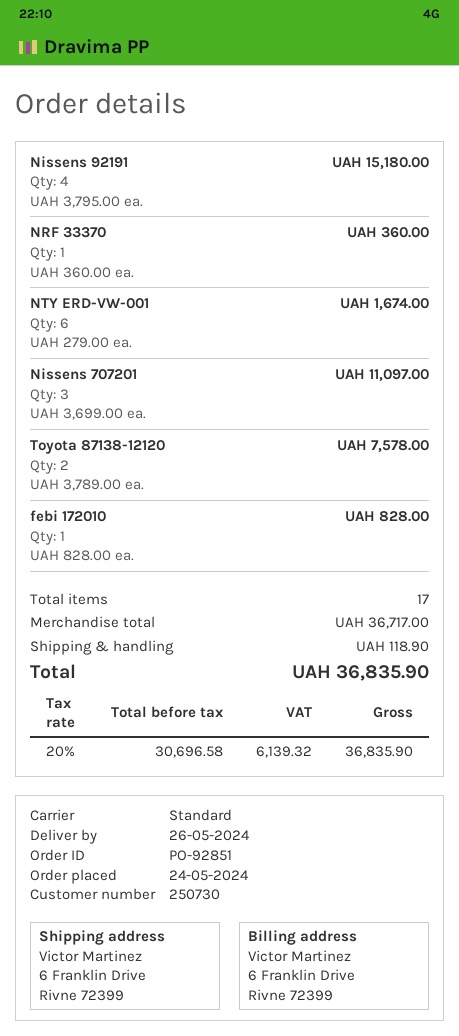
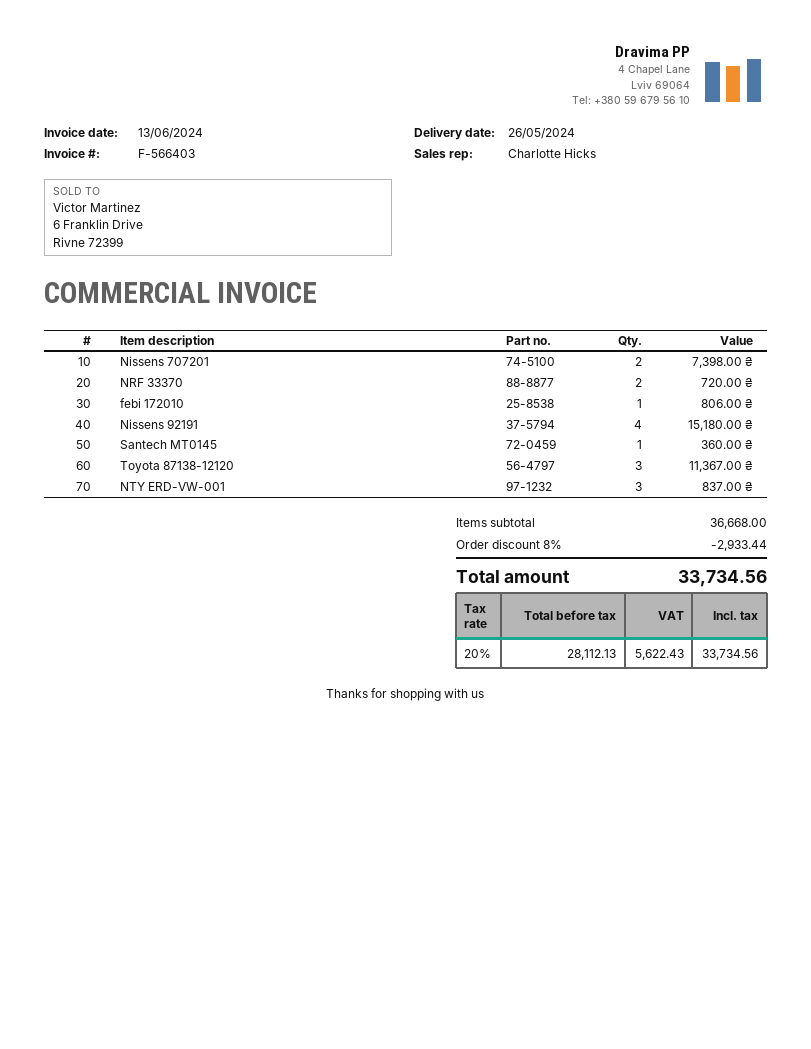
NRF 33370: 1 for 360.00 -> 2 for 720.00
NTY ERD-VW-001: 6 for 1674.00 -> 3 for 837.00
Nissens 707201: 3 for 11097.00 -> 2 for 7398.00
Toyota 87138-12120: 2 for 7578.00 -> 3 for 11367.00
febi 172010: 1 for 828.00 -> 1 for 806.00
Santech MT0145: none -> 1 for 360.00
subtotal: 36717.00 -> 36668.00
discount: none -> 8% = 2933.44
shipping: 118.90 -> none
net: 30696.58 -> 28112.13
tax: 20% = 6139.32 -> 20% = 5622.43
total: 36835.90 -> 33734.56

